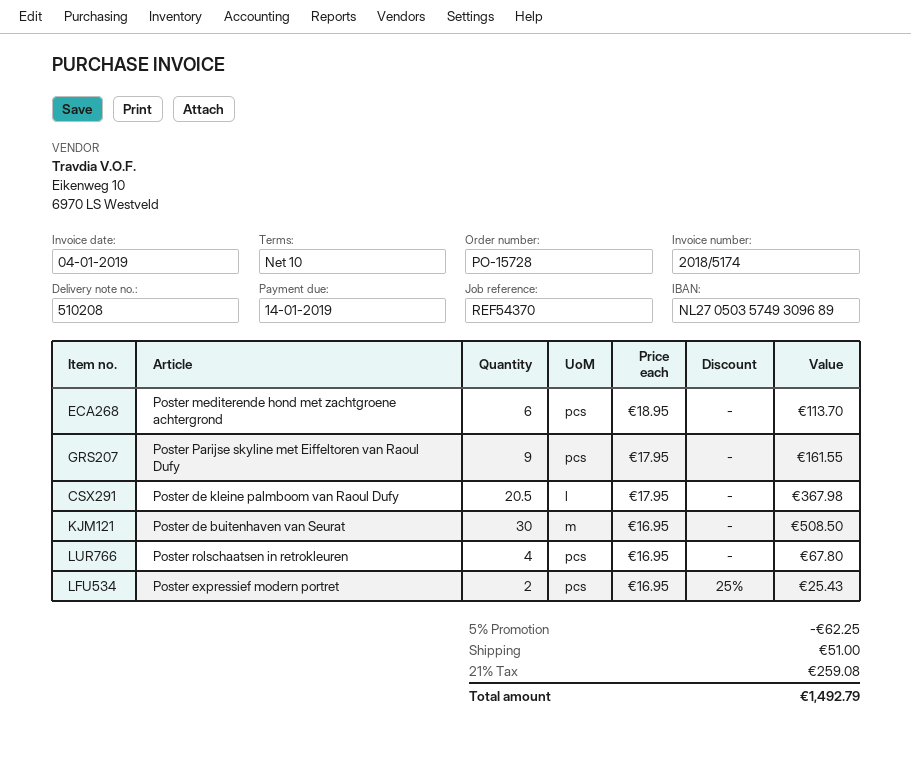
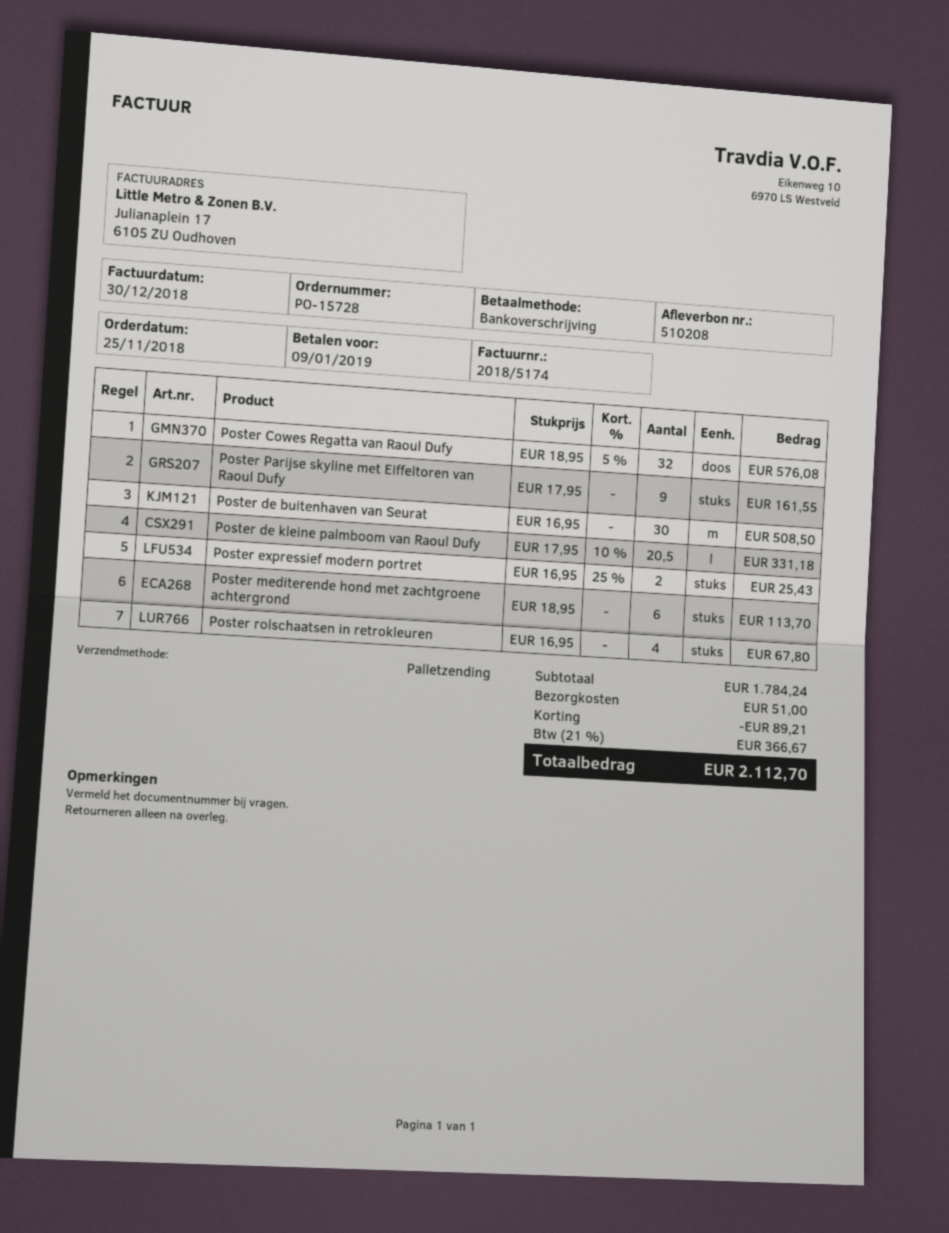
invoice date: 2019-01-04 -> 2018-12-30
due date: 2019-01-14 -> 2019-01-09
Poster de kleine palmboom van Raoul Dufy: 20.5 x 17.95 = 367.98 -> 20.5 x 17.95 - 10% = 331.18
Poster Cowes Regatta van Raoul Dufy: none -> 32 x 18.95 - 5% = 576.08
discount: 62.25 -> 89.21
tax: 21% = 259.08 -> 21% = 366.67
total: 1492.79 -> 2112.70

